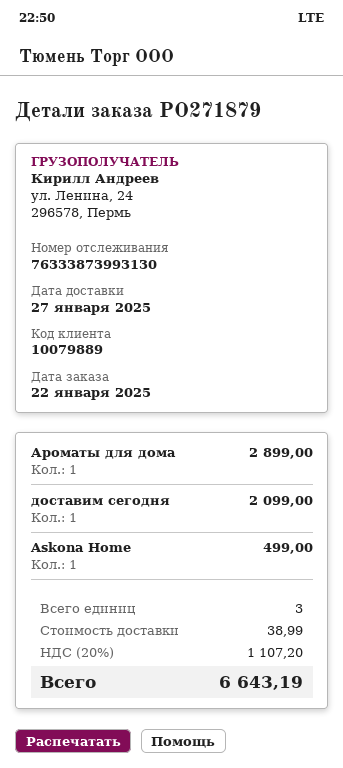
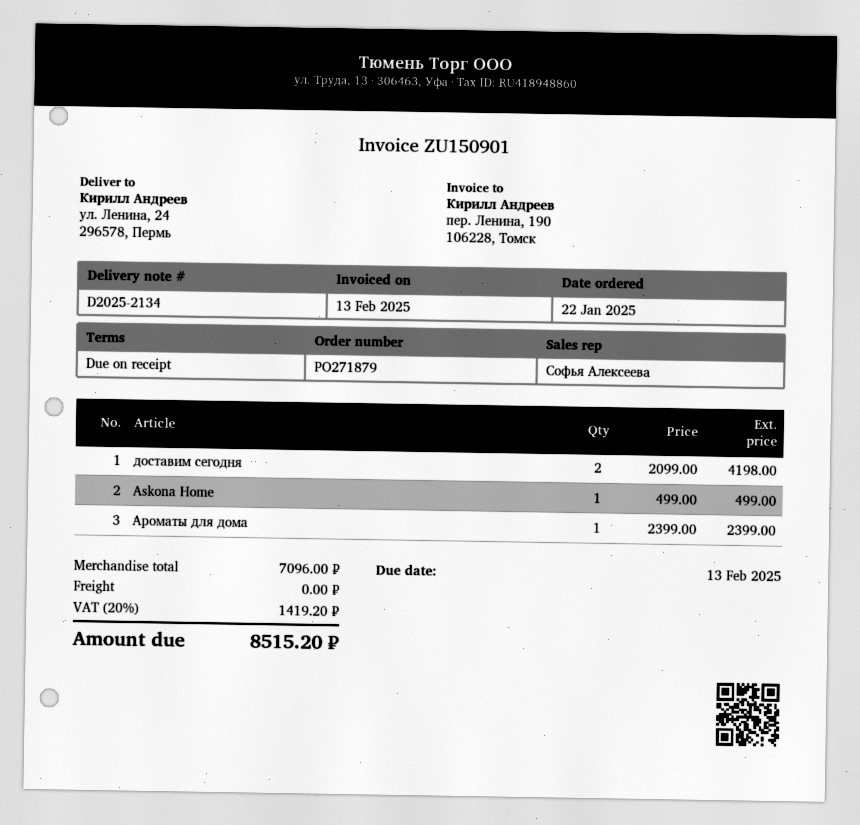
Ароматы для дома: 1 for 2899.00 -> 1 for 2399.00
доставим сегодня: 1 for 2099.00 -> 2 for 4198.00
shipping: 38.99 -> 0.00
tax: 20% = 1107.20 -> 20% = 1419.20
total: 6643.19 -> 8515.20

